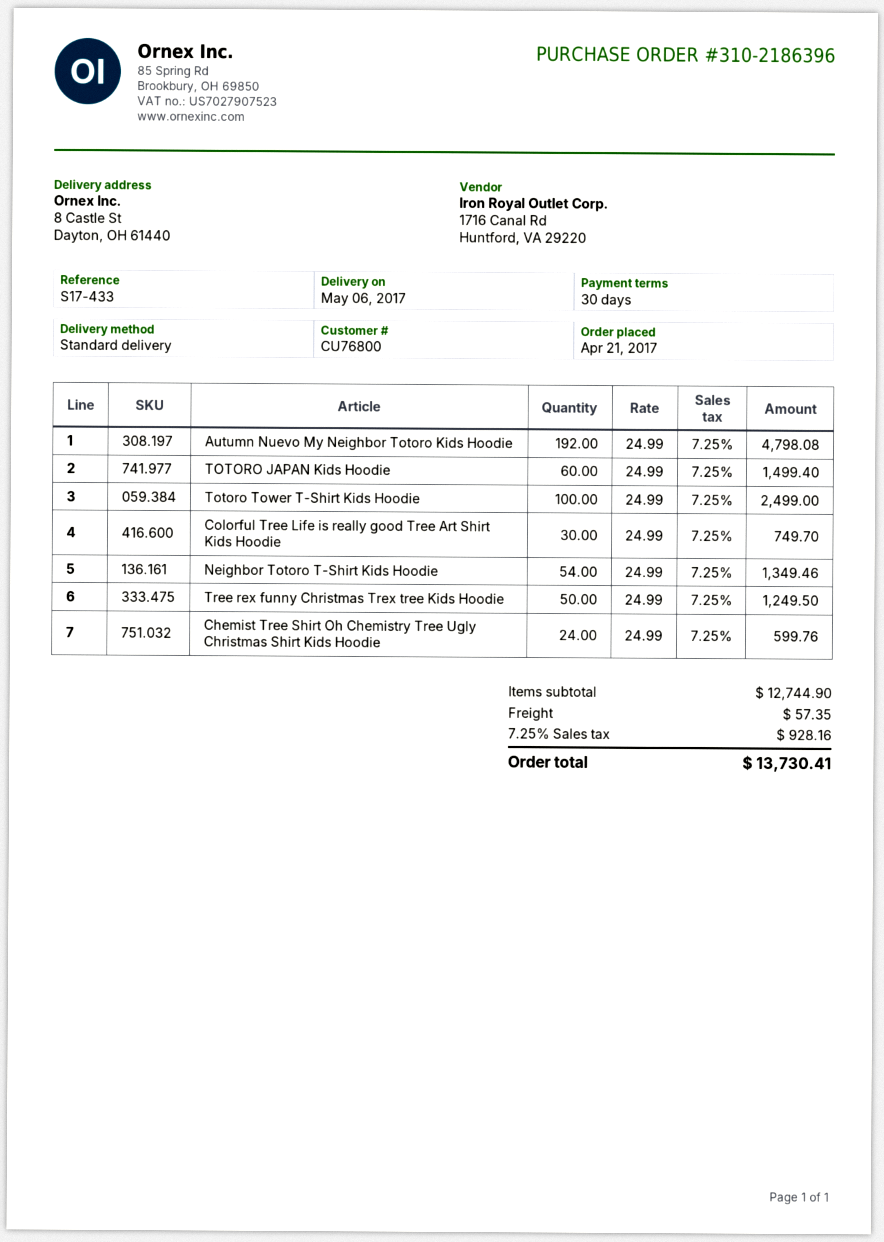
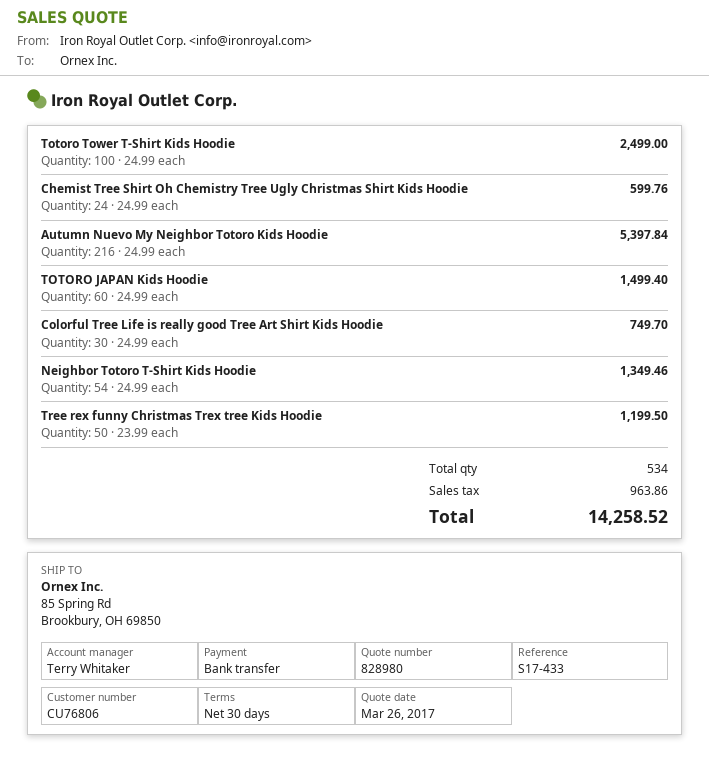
customer number: CU76800 -> CU76806
ship to: 8 Castle St, Dayton, OH 61440 -> 85 Spring Rd, Brookbury, OH 69850
Autumn Nuevo My Neighbor Totoro Kids Hoodie: 192 x 24.99 = 4798.08 -> 216 x 24.99 = 5397.84
Tree rex funny Christmas Trex tree Kids Hoodie: 50 x 24.99 = 1249.50 -> 50 x 23.99 = 1199.50
shipping: 57.35 -> none
tax: 928.16 -> 963.86
total: 13730.41 -> 14258.52

